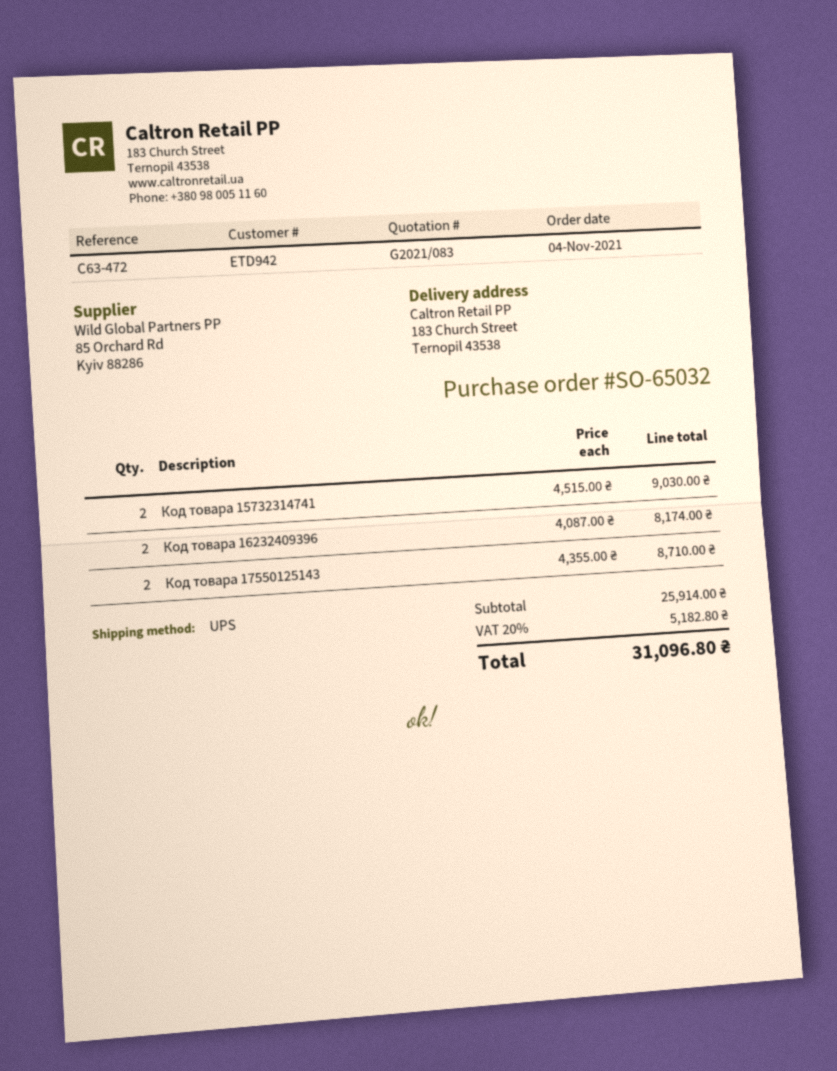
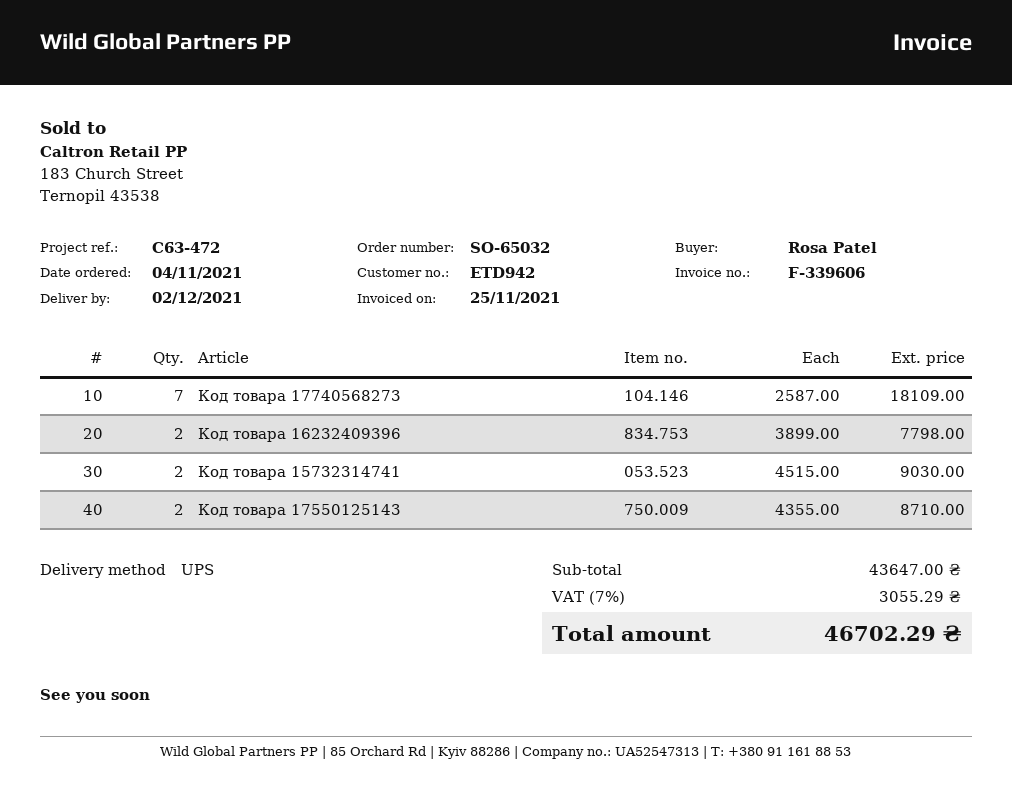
Код товара 16232409396: 2 x 4087.00 = 8174.00 -> 2 x 3899.00 = 7798.00
Код товара 17740568273: none -> 7 x 2587.00 = 18109.00
subtotal: 25914.00 -> 43647.00
tax: 20% = 5182.80 -> 7% = 3055.29
total: 31096.80 -> 46702.29

